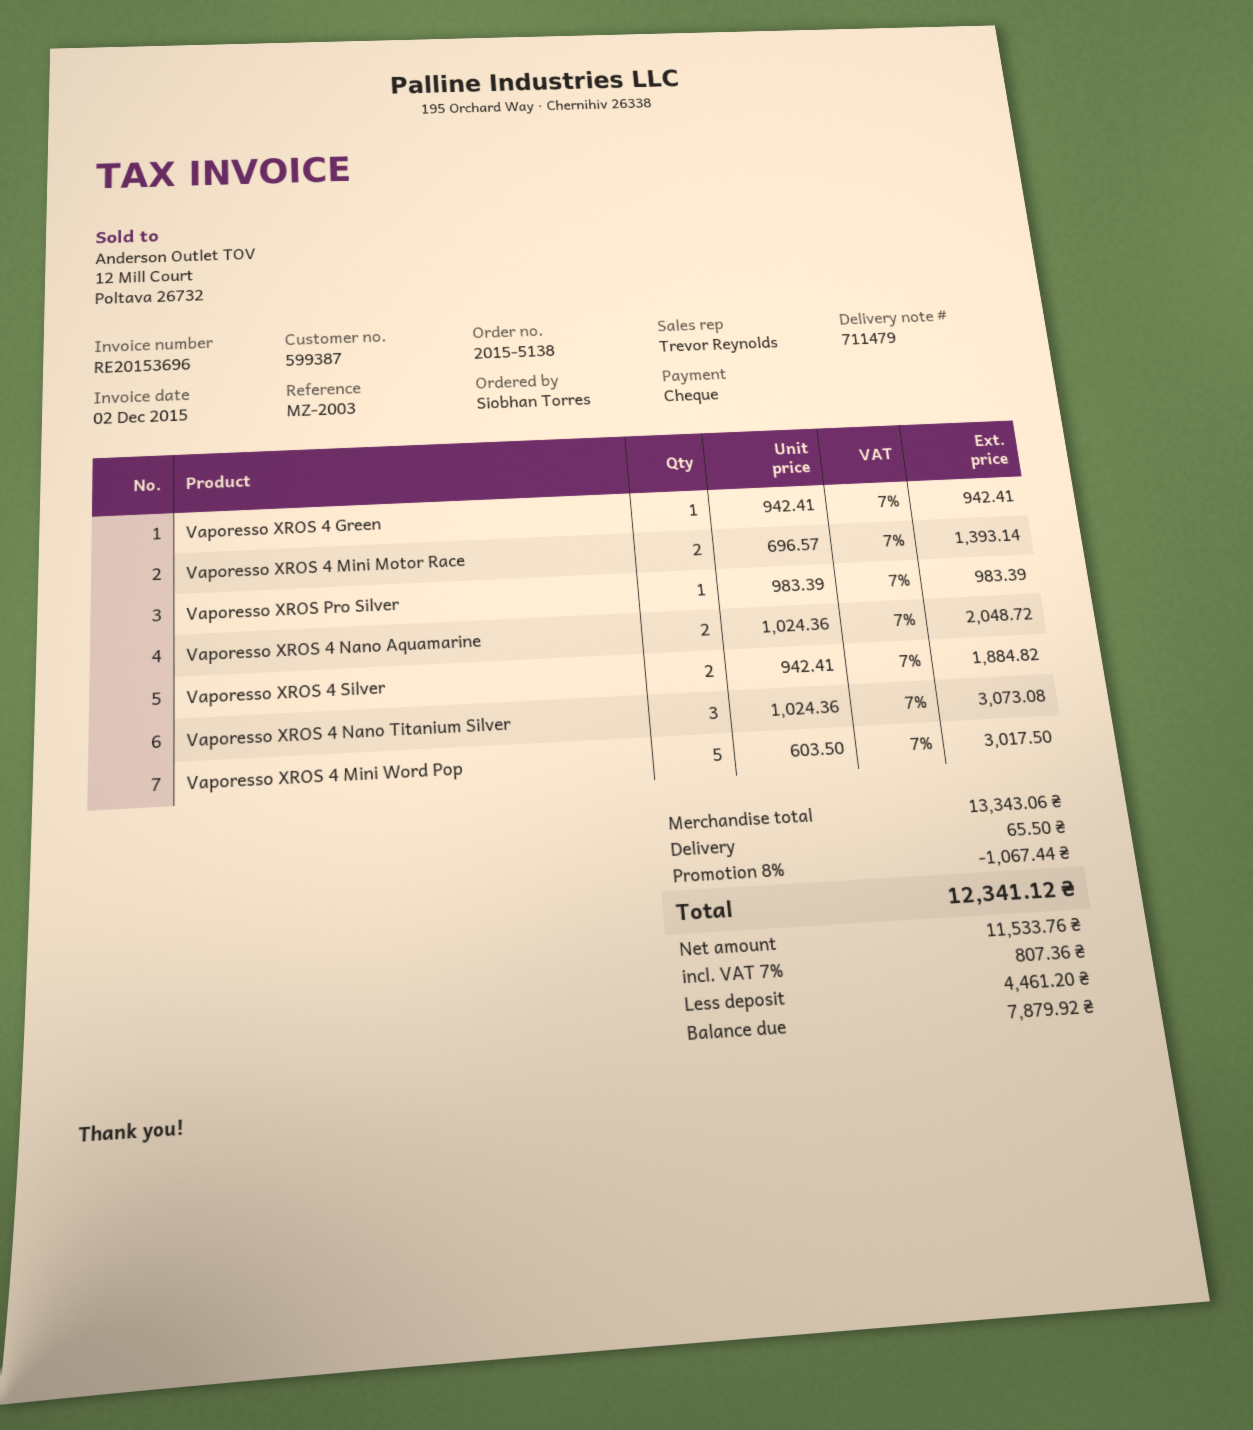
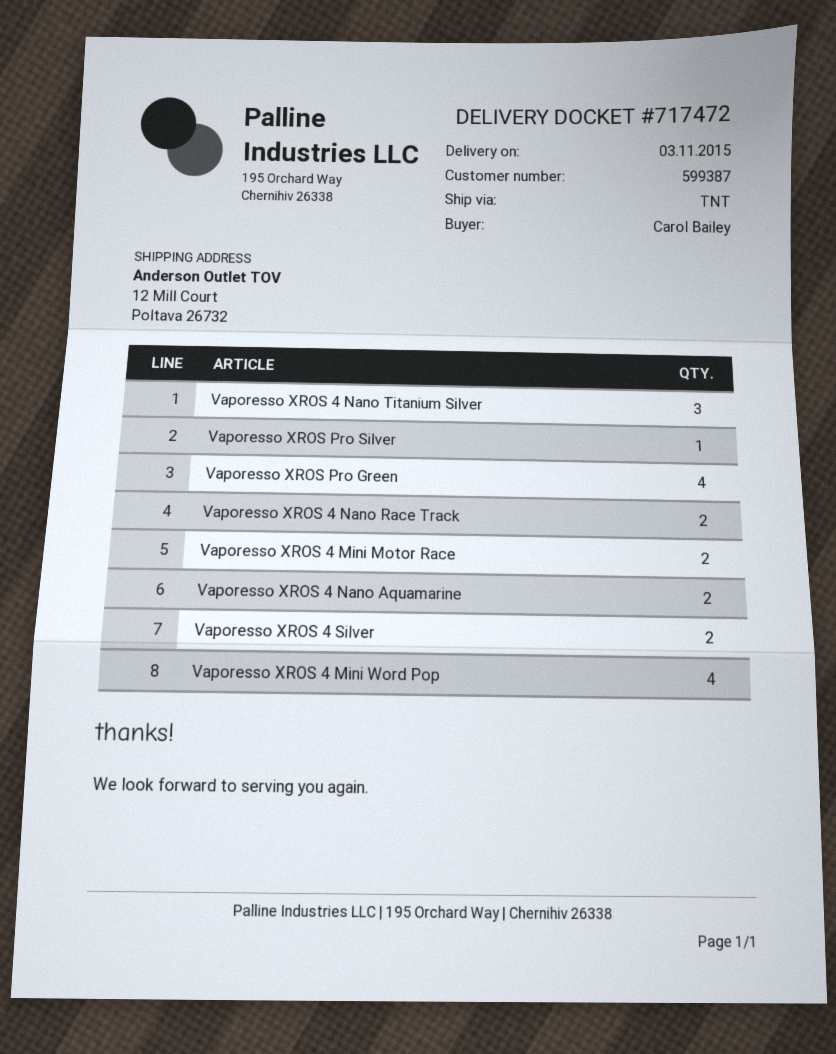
delivery note number: 711479 -> 717472
ordered by: Siobhan Torres -> Carol Bailey
Vaporesso XROS 4 Green: 1 -> none
Vaporesso XROS 4 Mini Word Pop: 5 -> 4
Vaporesso XROS Pro Green: none -> 4
Vaporesso XROS 4 Nano Race Track: none -> 2

